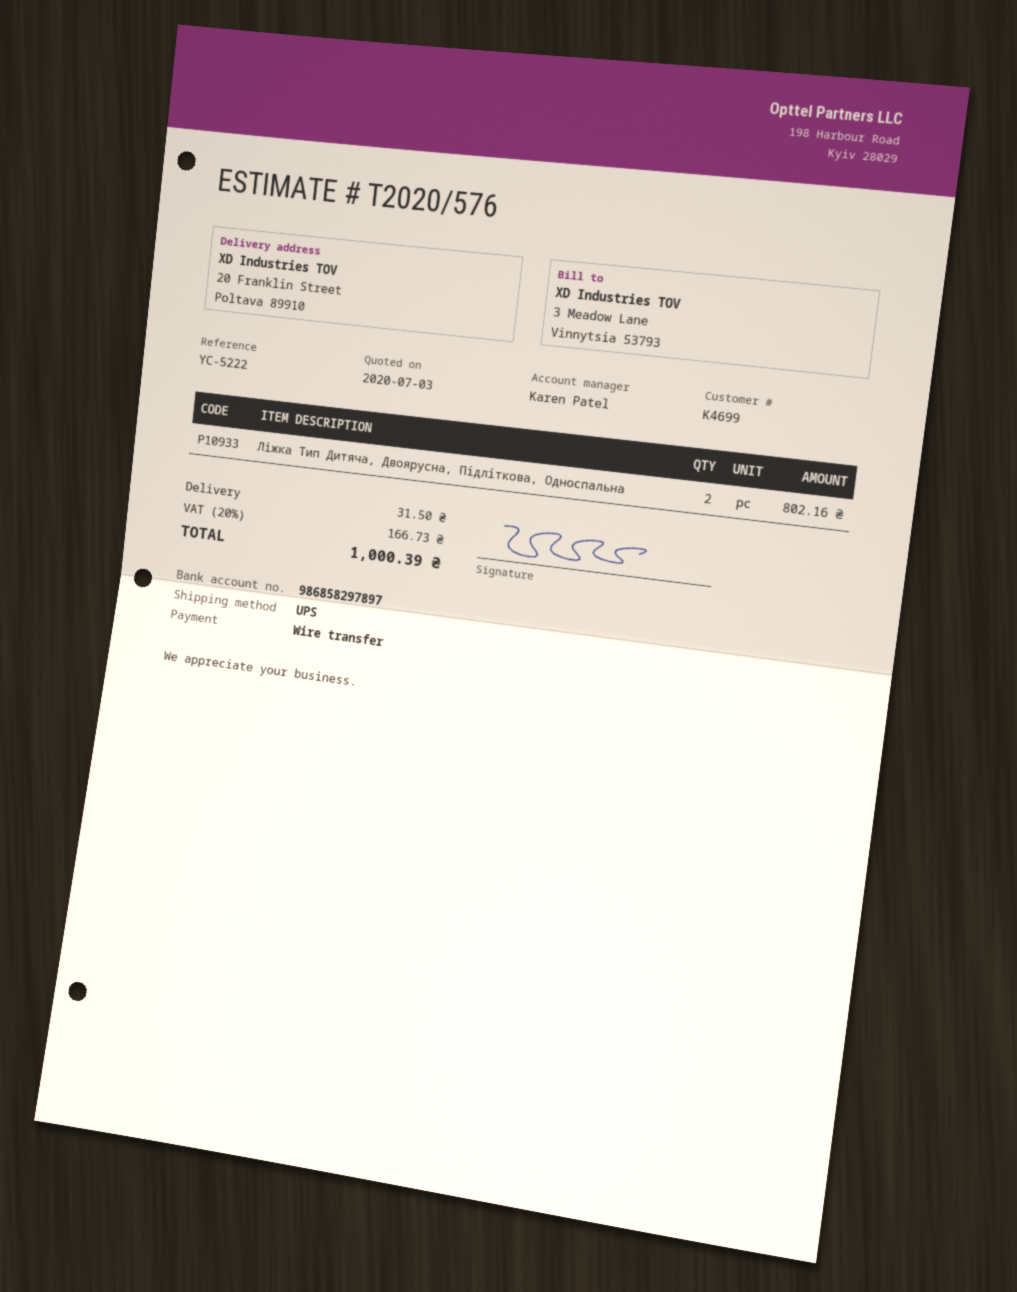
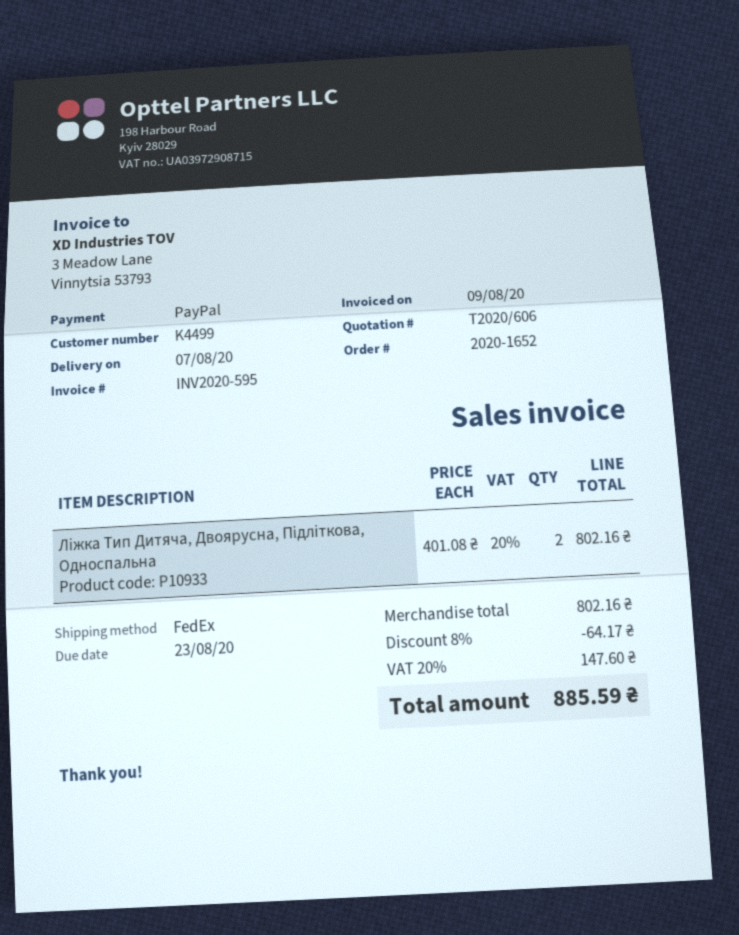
quote number: T2020/576 -> T2020/606
customer number: K4699 -> K4499
payment method: bank transfer -> PayPal
shipping method: UPS -> FedEx
discount: none -> 8% = 64.17
shipping: 31.50 -> none
tax: 20% = 166.73 -> 20% = 147.60
total: 1000.39 -> 885.59

